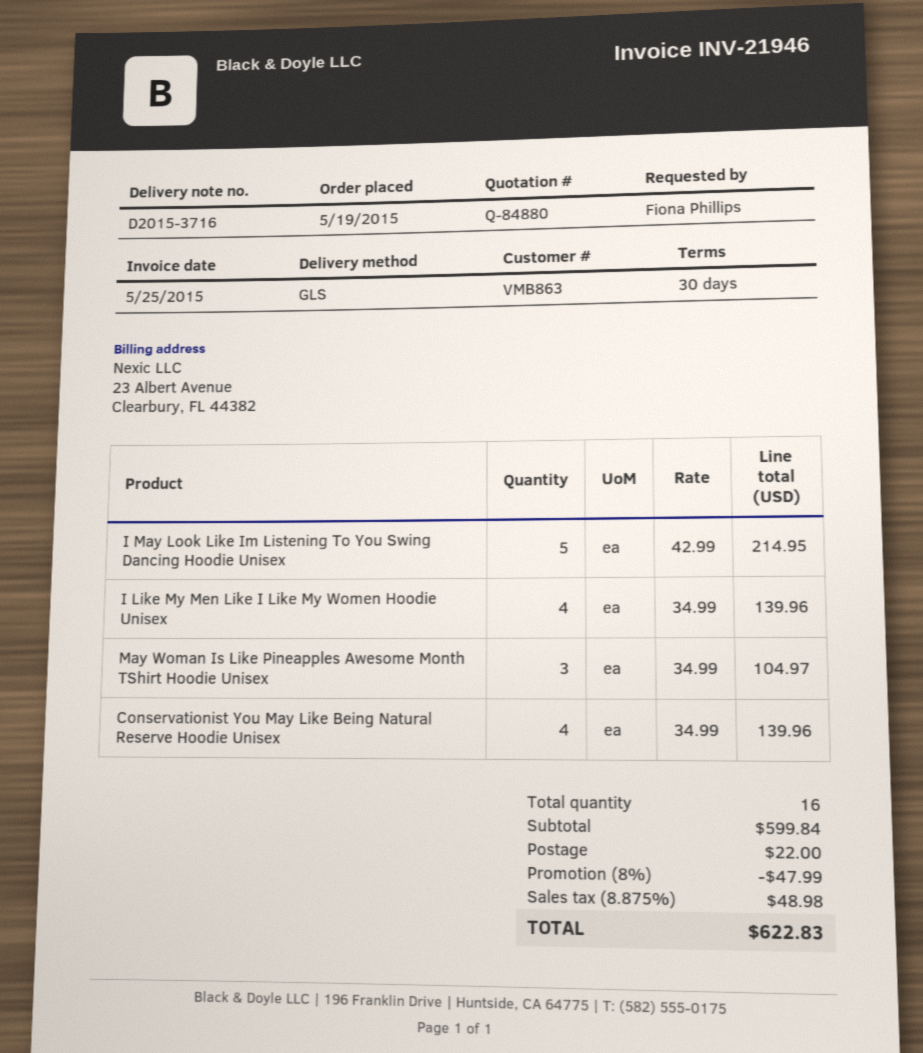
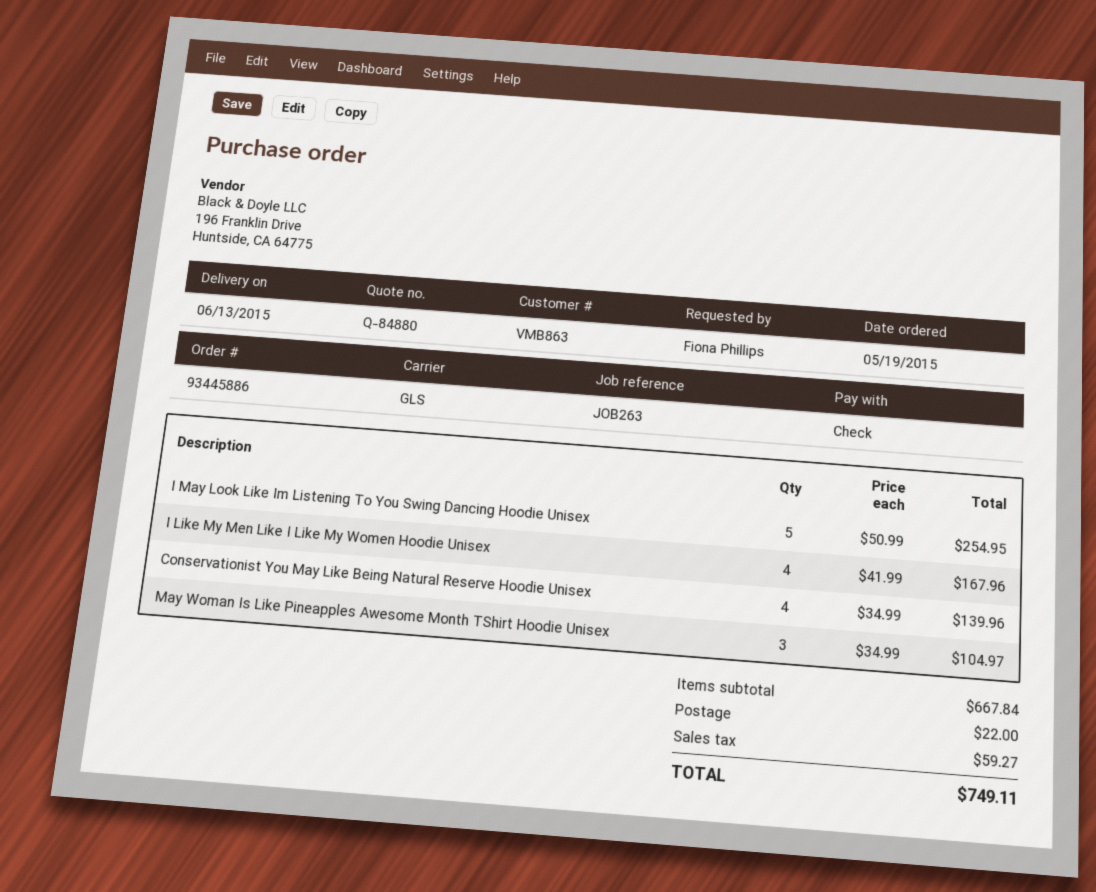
I May Look Like Im Listening To You Swing Dancing Hoodie Unisex: 5 x 42.99 = 214.95 -> 5 x 50.99 = 254.95
I Like My Men Like I Like My Women Hoodie Unisex: 4 x 34.99 = 139.96 -> 4 x 41.99 = 167.96
subtotal: 599.84 -> 667.84
discount: 8% = 47.99 -> none
tax: 48.98 -> 59.27
total: 622.83 -> 749.11

